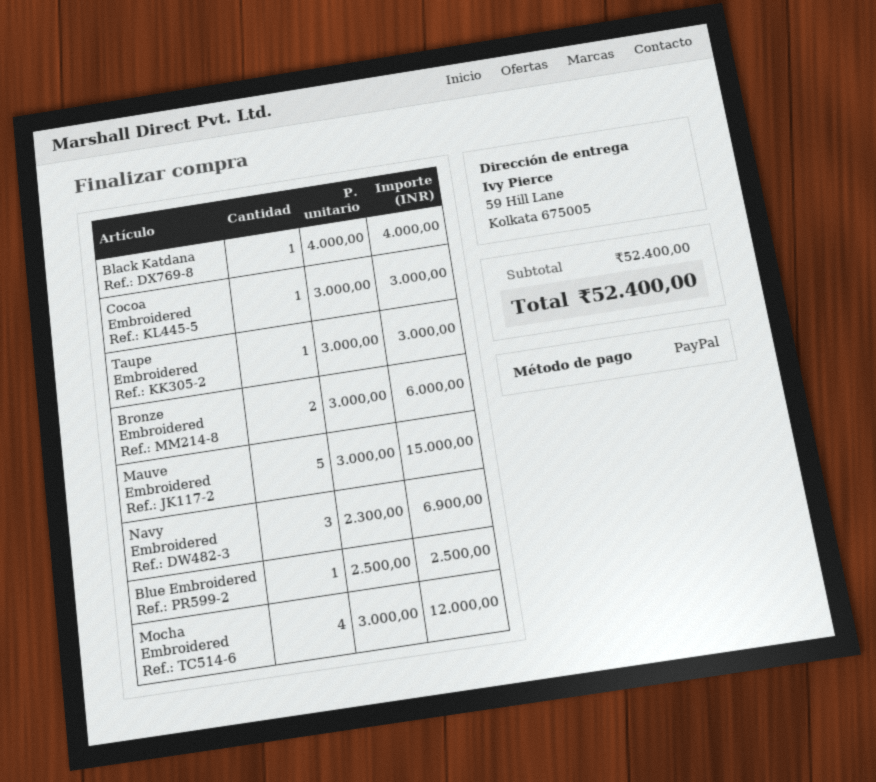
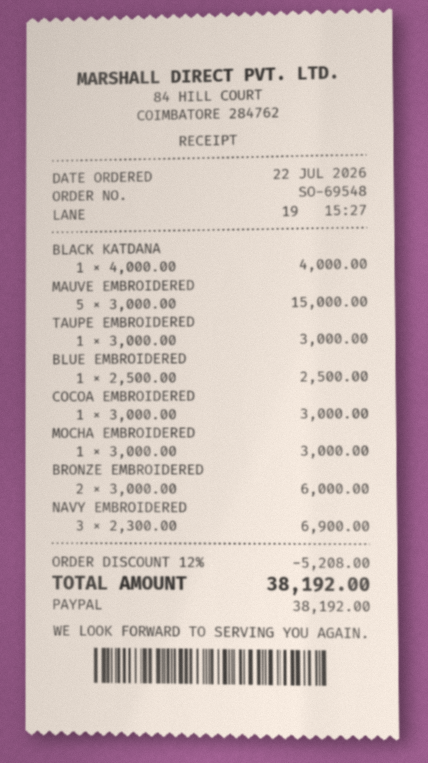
Mocha Embroidered: 4 x 3000.00 = 12000.00 -> 1 x 3000.00 = 3000.00
discount: none -> 12% = 5208.00
total: 52400.00 -> 38192.00

